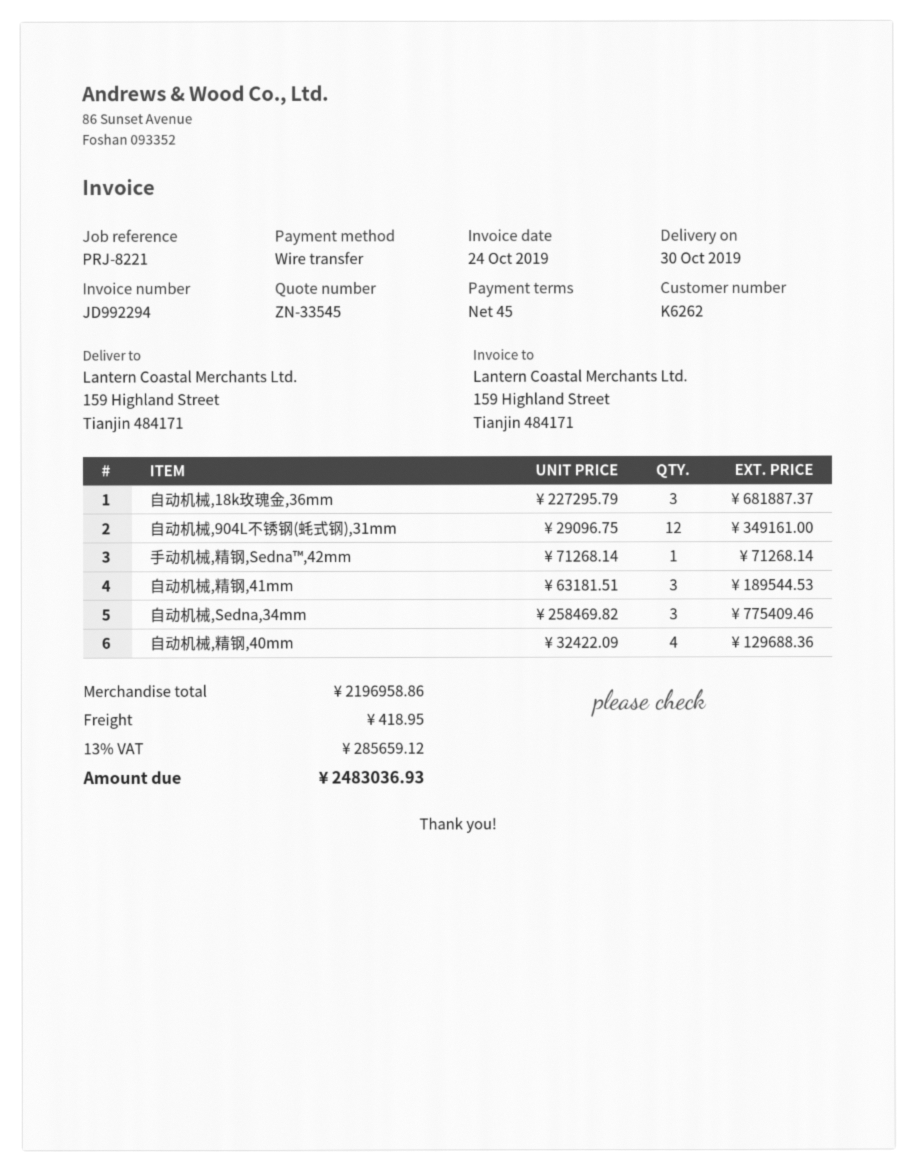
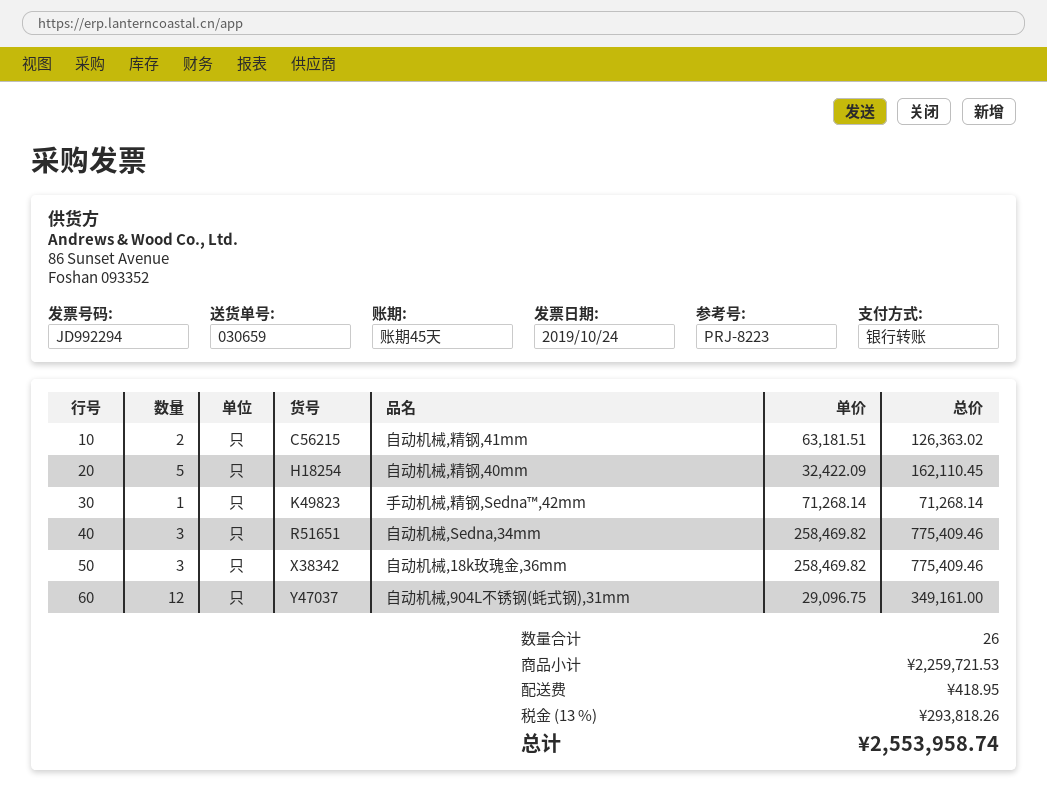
reference: PRJ-8221 -> PRJ-8223
自动机械,18k玫瑰金,36mm: 3 x 227295.79 = 681887.37 -> 3 x 258469.82 = 775409.46
自动机械,精钢,41mm: 3 x 63181.51 = 189544.53 -> 2 x 63181.51 = 126363.02
自动机械,精钢,40mm: 4 x 32422.09 = 129688.36 -> 5 x 32422.09 = 162110.45
subtotal: 2196958.86 -> 2259721.53
tax: 13% = 285659.12 -> 13% = 293818.26
total: 2483036.93 -> 2553958.74

